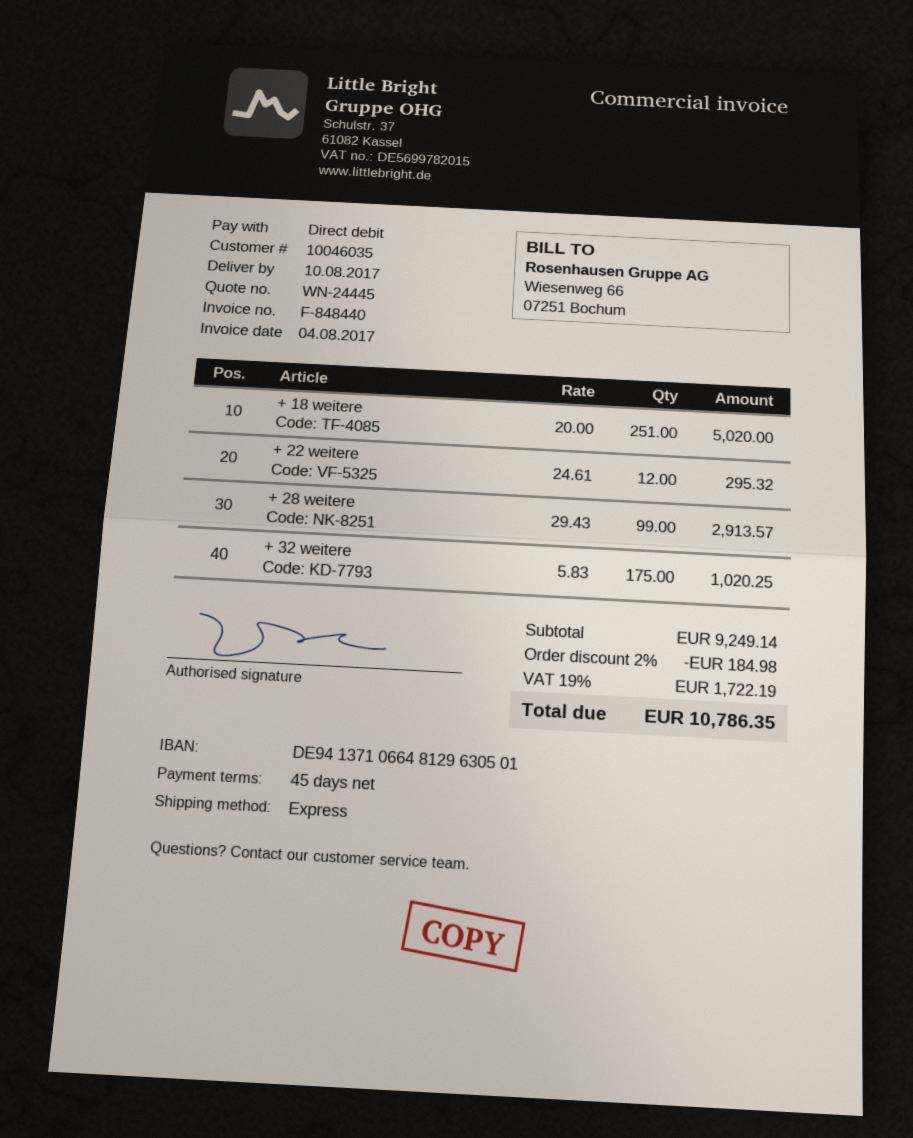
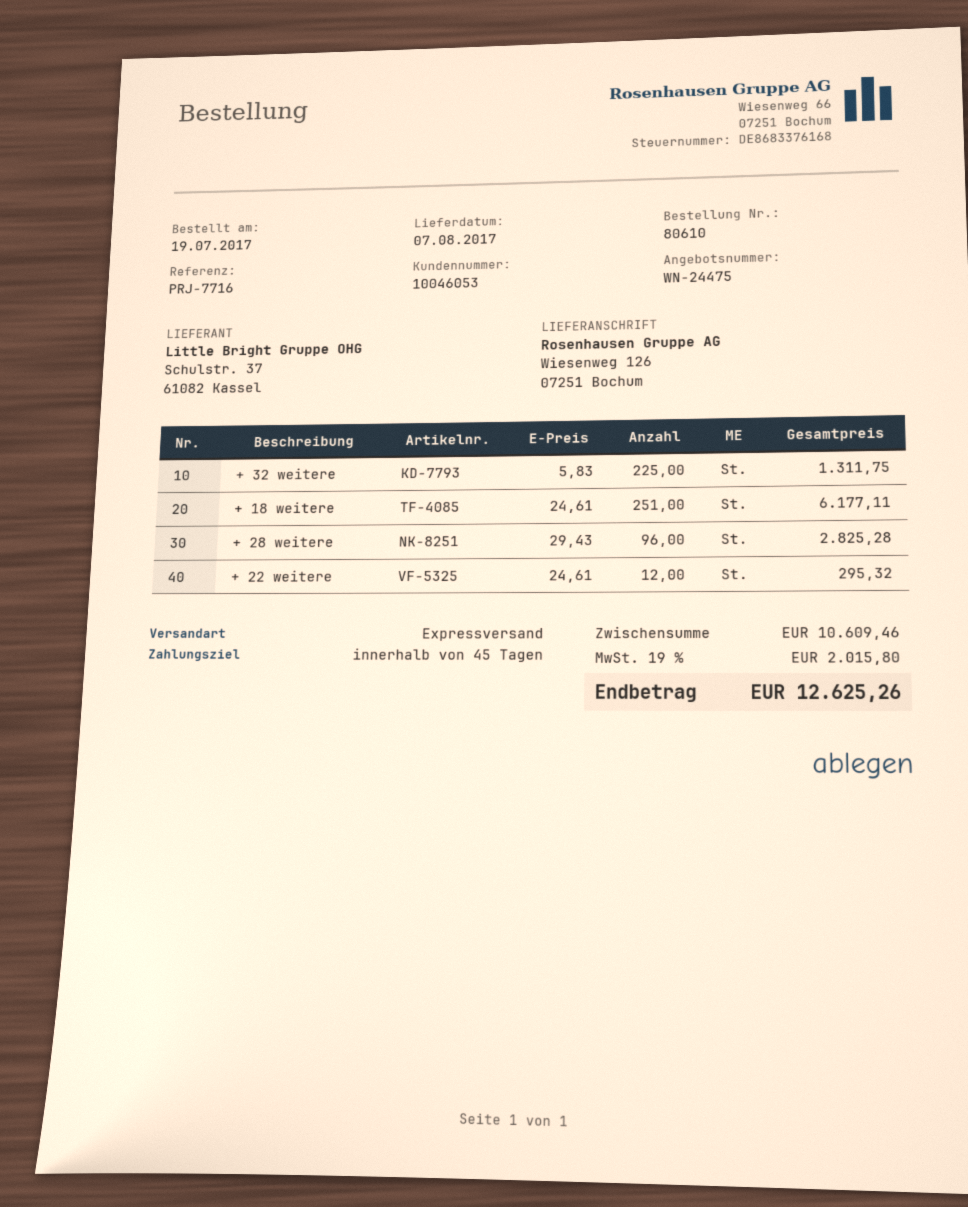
quote number: WN-24445 -> WN-24475
delivery date: 2017-08-10 -> 2017-08-07
customer number: 10046035 -> 10046053
+ 18 weitere: 251 x 20.00 = 5020.00 -> 251 x 24.61 = 6177.11
+ 28 weitere: 99 x 29.43 = 2913.57 -> 96 x 29.43 = 2825.28
+ 32 weitere: 175 x 5.83 = 1020.25 -> 225 x 5.83 = 1311.75
subtotal: 9249.14 -> 10609.46
discount: 2% = 184.98 -> none
tax: 19% = 1722.19 -> 19% = 2015.80
total: 10786.35 -> 12625.26

